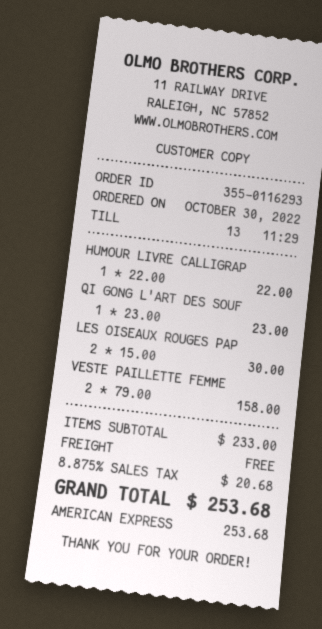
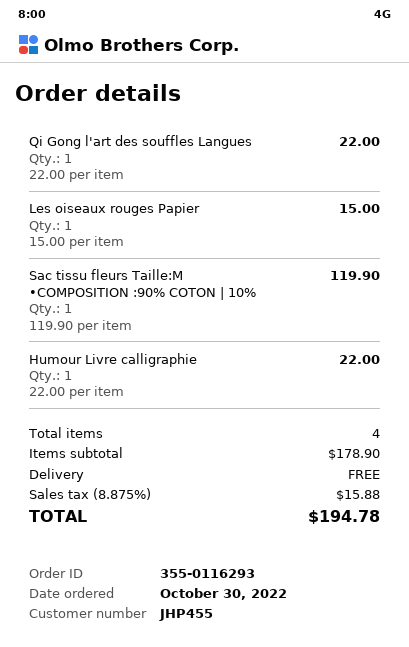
QI GONG L'ART DES SOUF: 1 x 23.00 = 23.00 -> 1 x 22.00 = 22.00
LES OISEAUX ROUGES PAP: 2 x 15.00 = 30.00 -> 1 x 15.00 = 15.00
VESTE PAILLETTE FEMME: 2 x 79.00 = 158.00 -> none
Sac tissu fleurs Taille:M •COMPOSITION :90% COTON | 10%: none -> 1 x 119.90 = 119.90
subtotal: 233.00 -> 178.90
tax: 8.875% = 20.68 -> 8.875% = 15.88
total: 253.68 -> 194.78

